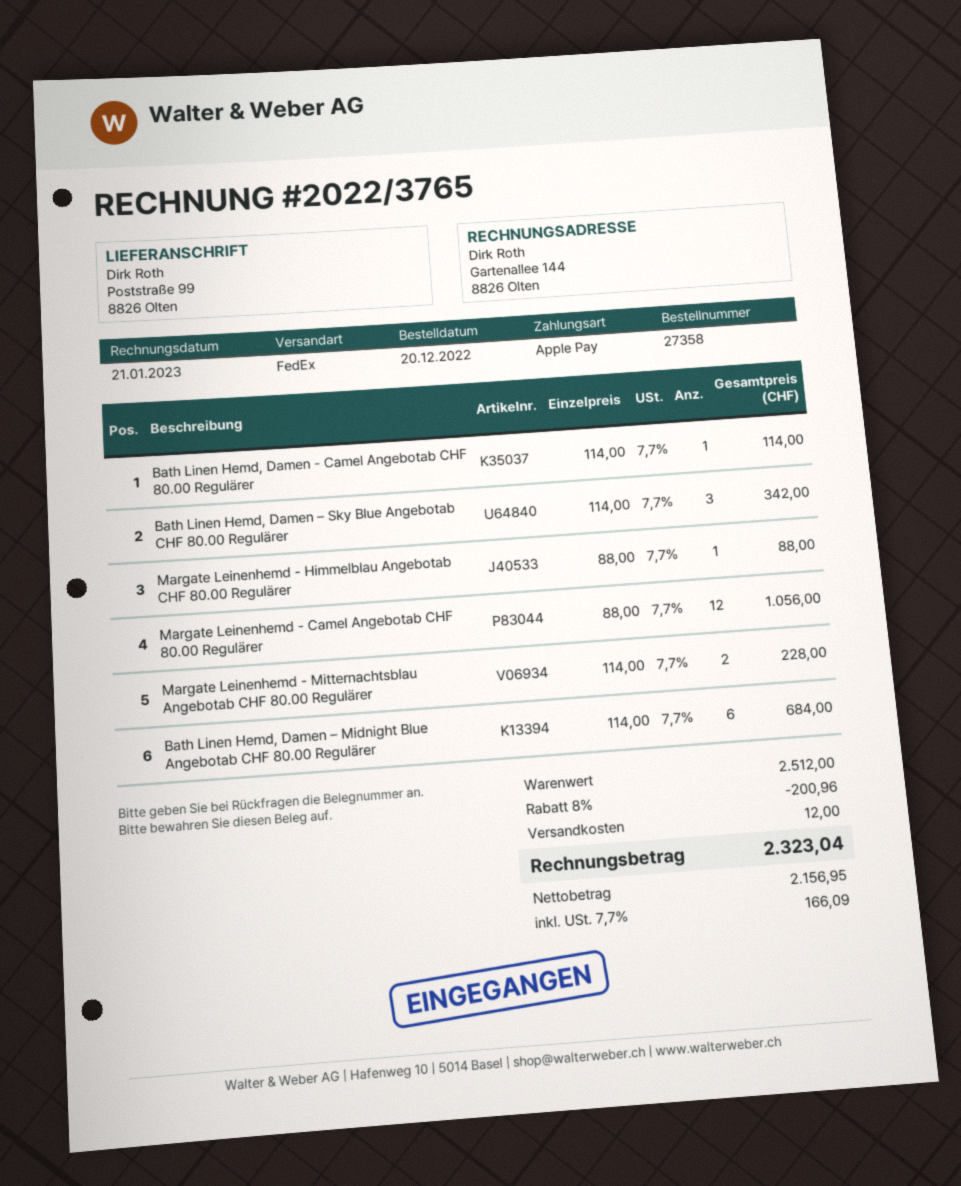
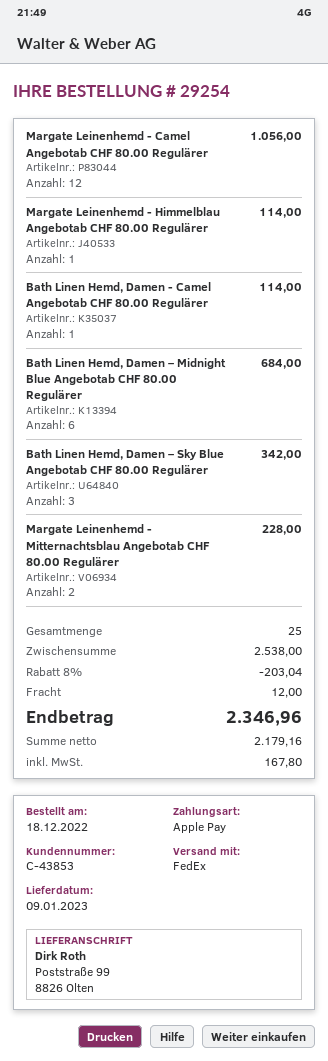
order number: 27358 -> 29254
order date: 2022-12-20 -> 2022-12-18
Margate Leinenhemd - Himmelblau Angebotab CHF 80.00 Regulärer: 1 for 88.00 -> 1 for 114.00
subtotal: 2512.00 -> 2538.00
discount: 8% = 200.96 -> 8% = 203.04
net: 2156.95 -> 2179.16
tax: 166.09 -> 167.80
total: 2323.04 -> 2346.96

